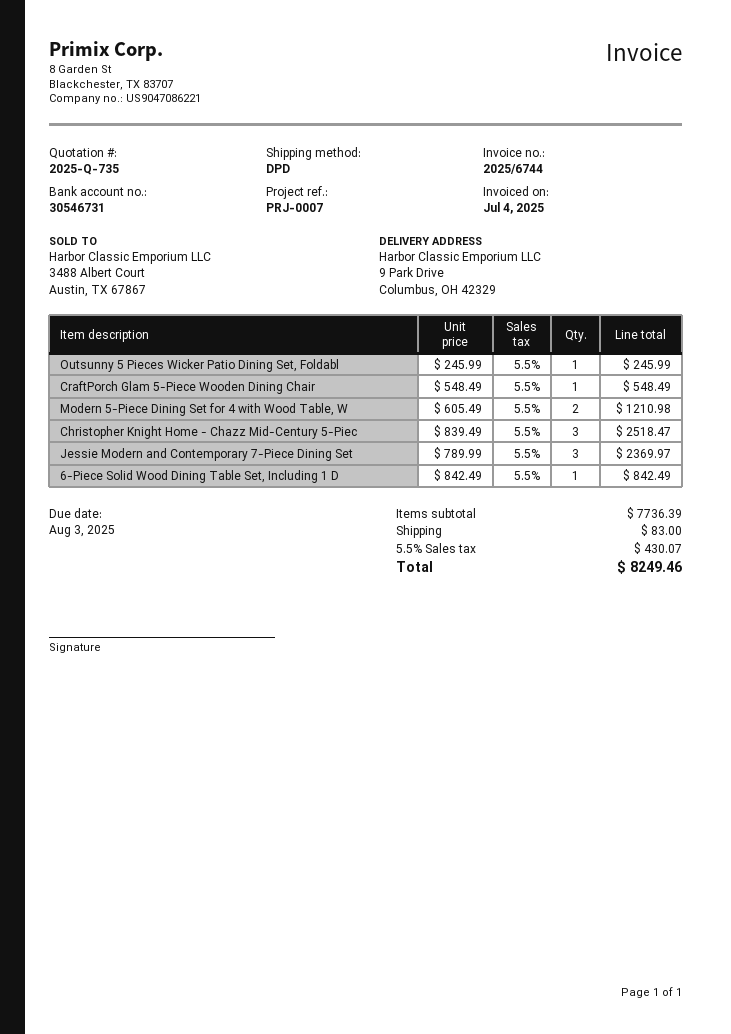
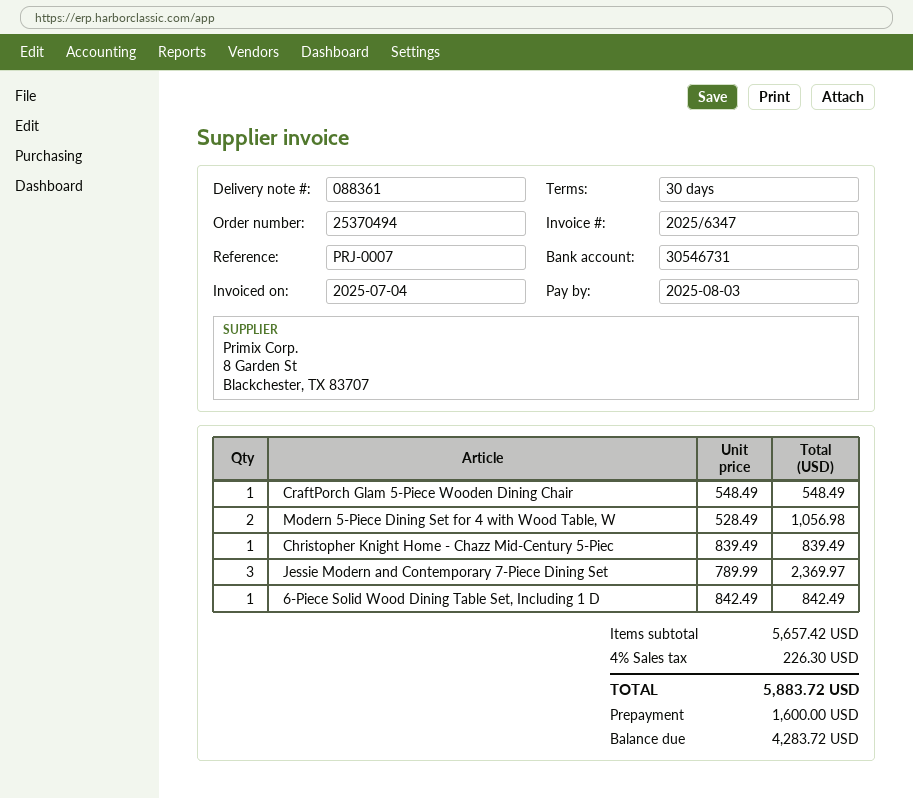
invoice number: 2025/6744 -> 2025/6347
Outsunny 5 Pieces Wicker Patio Dining Set, Foldabl: 1 x 245.99 = 245.99 -> none
Modern 5-Piece Dining Set for 4 with Wood Table, W: 2 x 605.49 = 1210.98 -> 2 x 528.49 = 1056.98
Christopher Knight Home - Chazz Mid-Century 5-Piec: 3 x 839.49 = 2518.47 -> 1 x 839.49 = 839.49
subtotal: 7736.39 -> 5657.42
shipping: 83.00 -> none
tax: 5.5% = 430.07 -> 4% = 226.30
total: 8249.46 -> 5883.72

